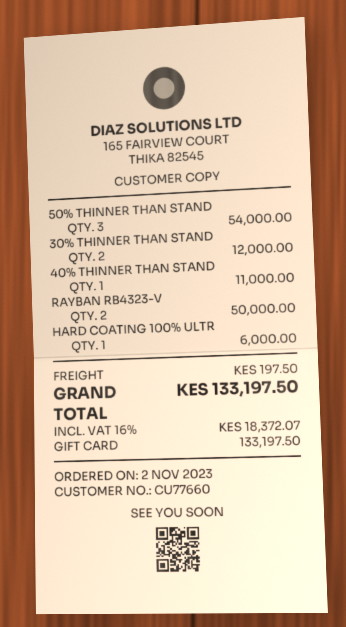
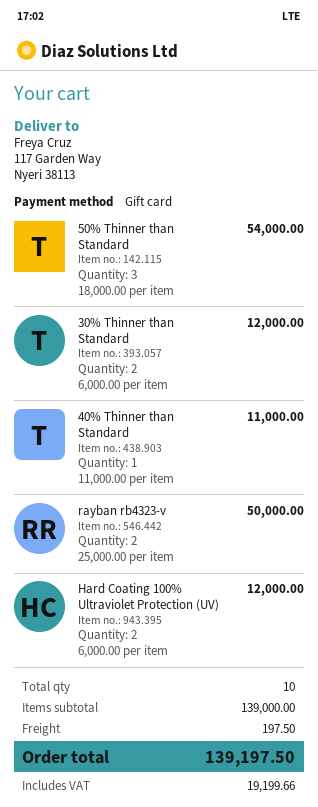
HARD COATING 100% ULTR: 1 for 6000.00 -> 2 for 12000.00
tax: 18372.07 -> 19199.66
total: 133197.50 -> 139197.50

